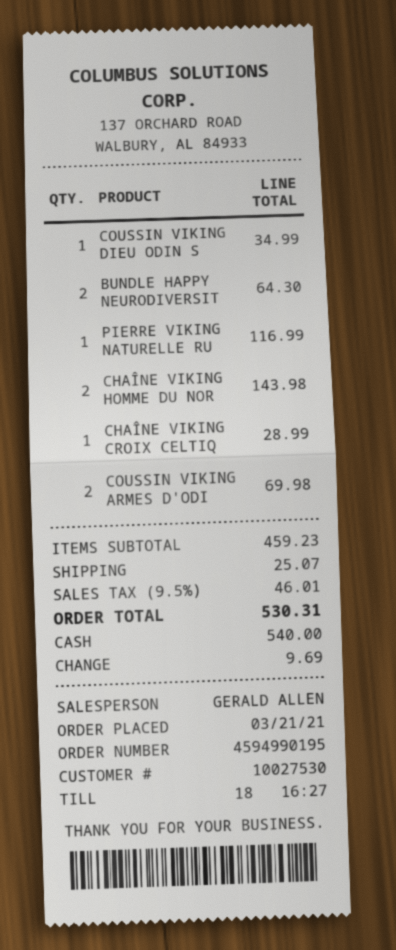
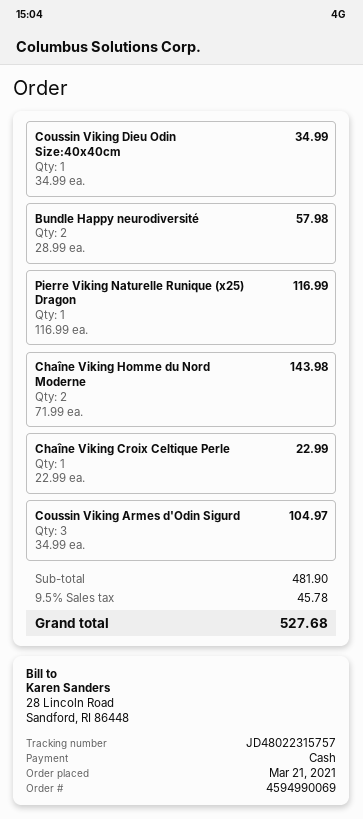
order number: 4594990195 -> 4594990069
BUNDLE HAPPY NEURODIVERSIT: 2 for 64.30 -> 2 for 57.98
CHAÎNE VIKING CROIX CELTIQ: 1 for 28.99 -> 1 for 22.99
COUSSIN VIKING ARMES D'ODI: 2 for 69.98 -> 3 for 104.97
subtotal: 459.23 -> 481.90
shipping: 25.07 -> none
tax: 9.5% = 46.01 -> 9.5% = 45.78
total: 530.31 -> 527.68

